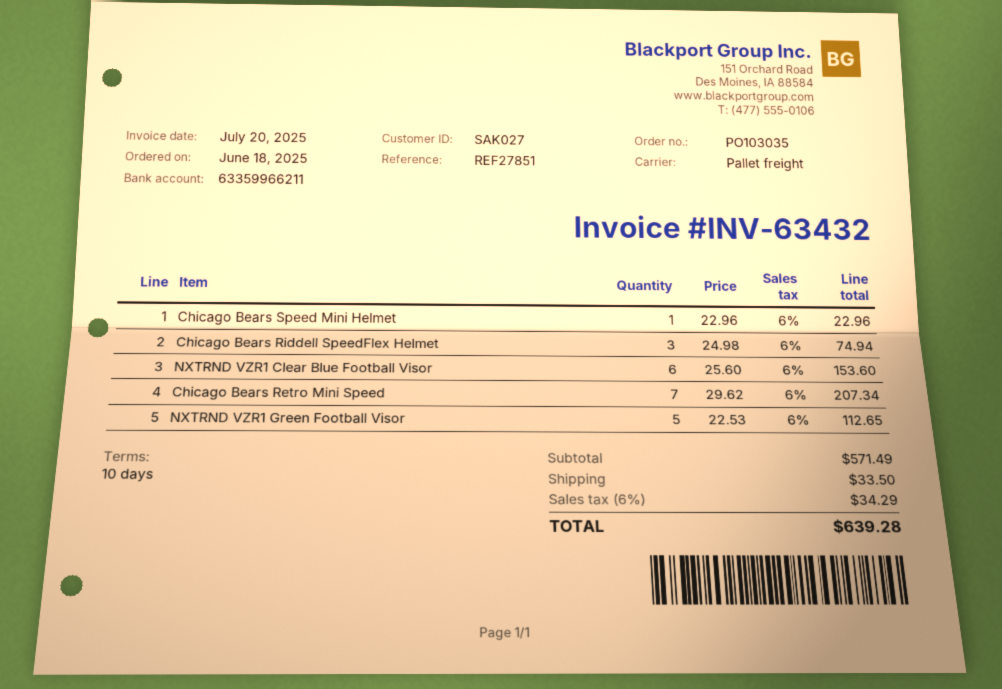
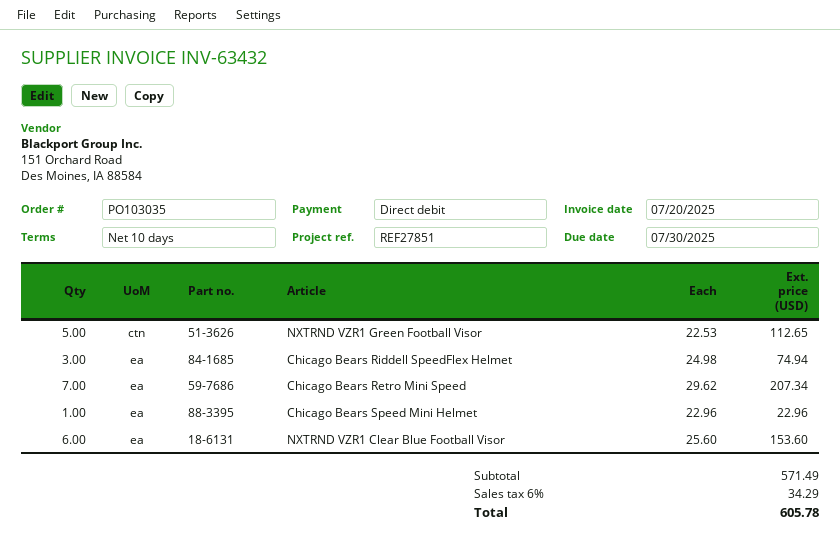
shipping: 33.50 -> none
total: 639.28 -> 605.78

